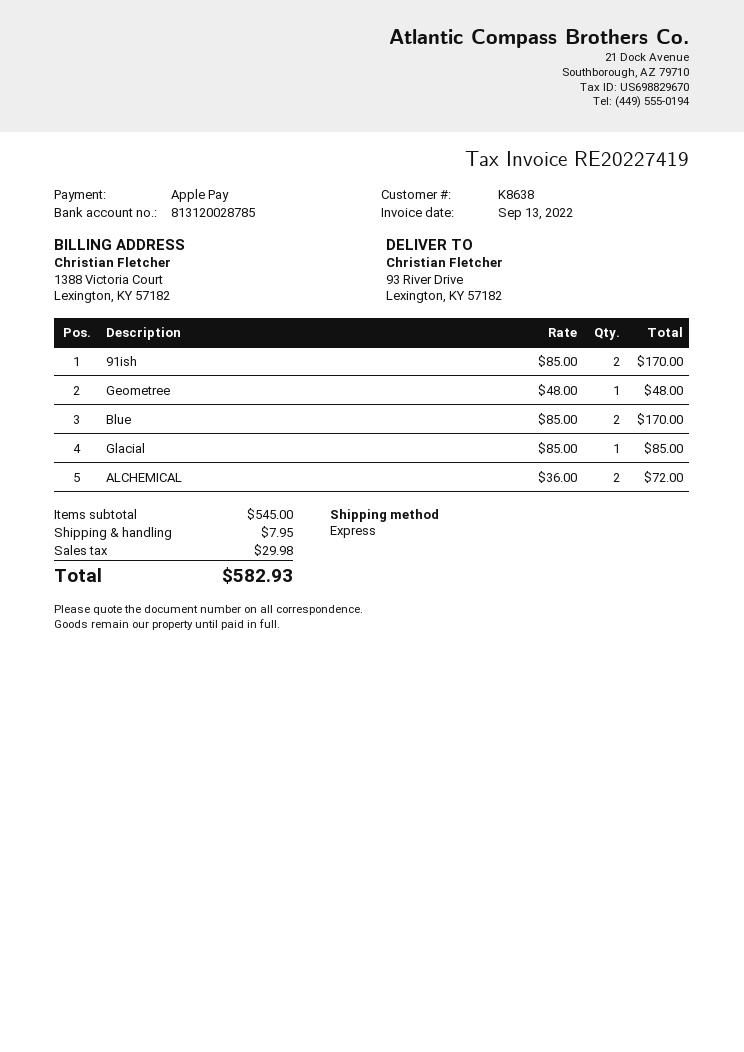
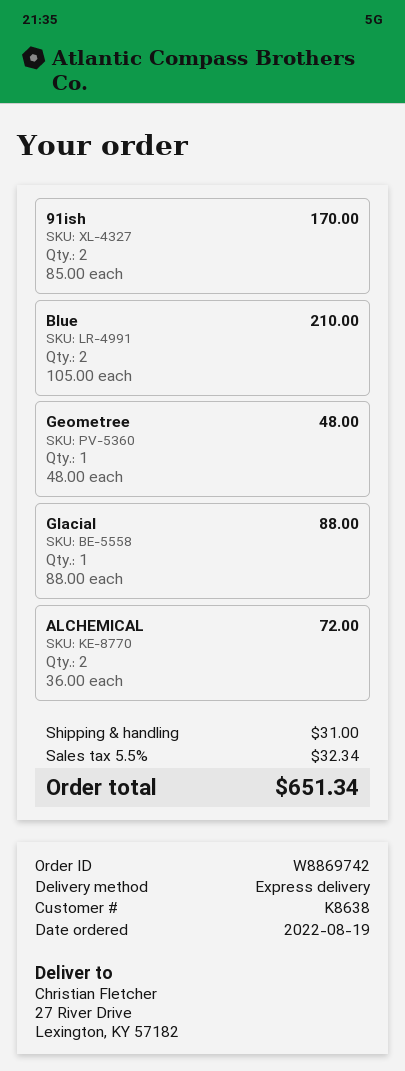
ship to: 93 River Drive, Lexington, KY 57182 -> 27 River Drive, Lexington, KY 57182
Blue: 2 x 85.00 = 170.00 -> 2 x 105.00 = 210.00
Glacial: 1 x 85.00 = 85.00 -> 1 x 88.00 = 88.00
shipping: 7.95 -> 31.00
tax: 29.98 -> 32.34
total: 582.93 -> 651.34

